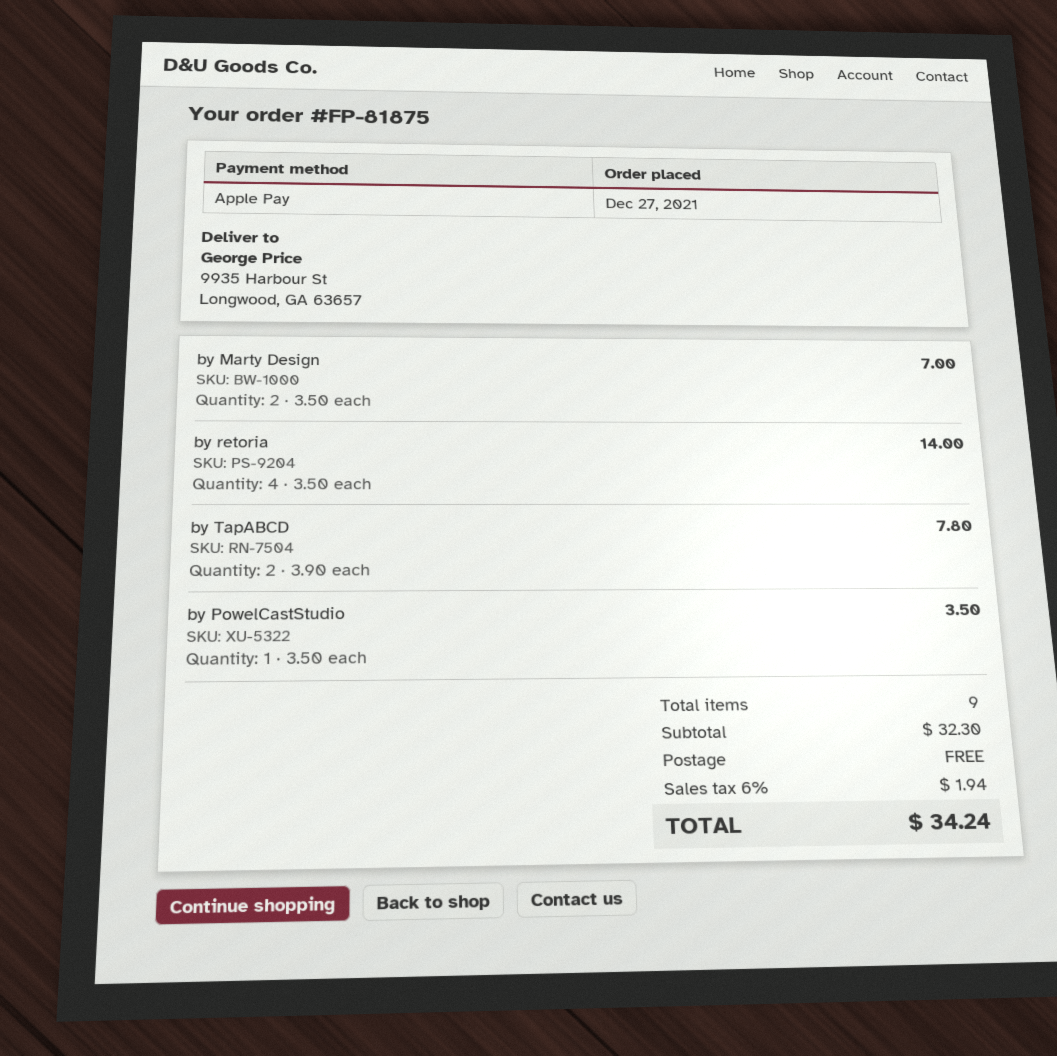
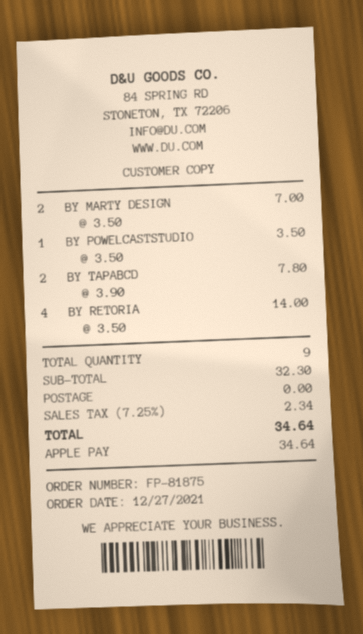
tax: 6% = 1.94 -> 7.25% = 2.34
total: 34.24 -> 34.64

